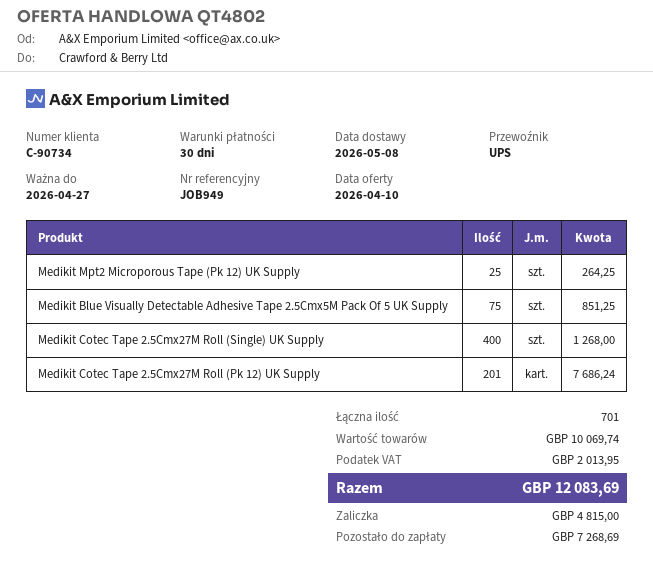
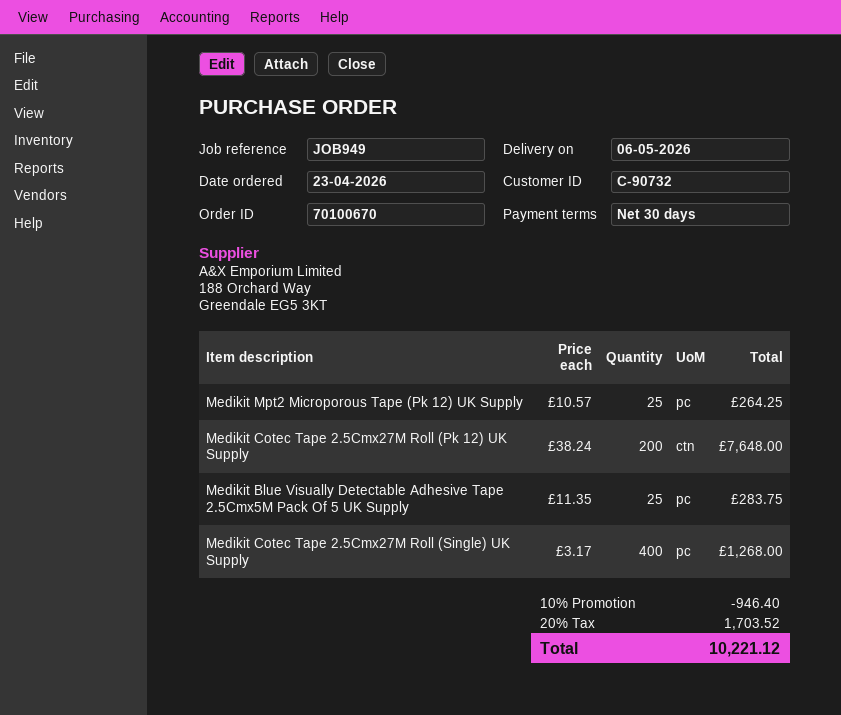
delivery date: 2026-05-08 -> 2026-05-06
customer number: C-90734 -> C-90732
Medikit Blue Visually Detectable Adhesive Tape 2.5Cmx5M Pack Of 5 UK Supply: 75 for 851.25 -> 25 for 283.75
Medikit Cotec Tape 2.5Cmx27M Roll (Pk 12) UK Supply: 201 for 7686.24 -> 200 for 7648.00
discount: none -> 10% = 946.40
tax: 2013.95 -> 1703.52
total: 12083.69 -> 10221.12

